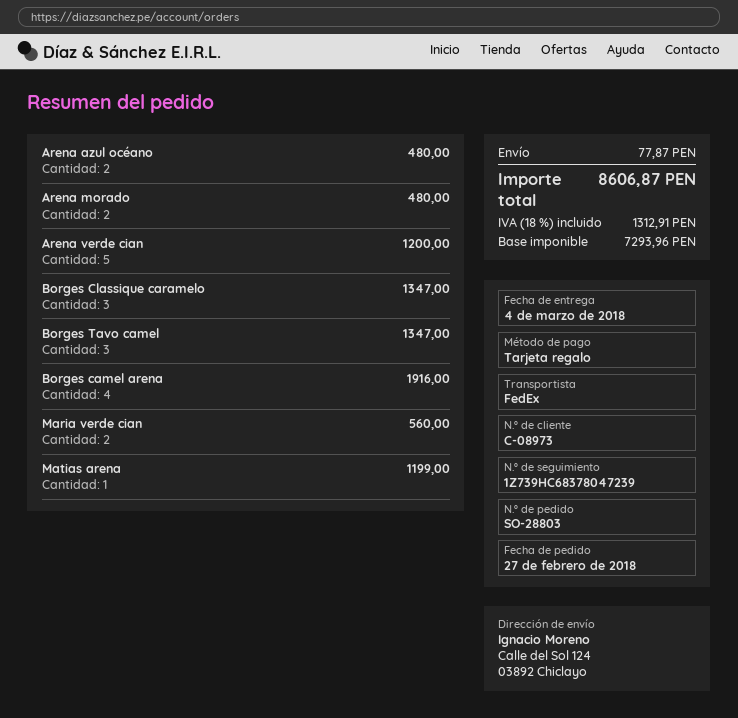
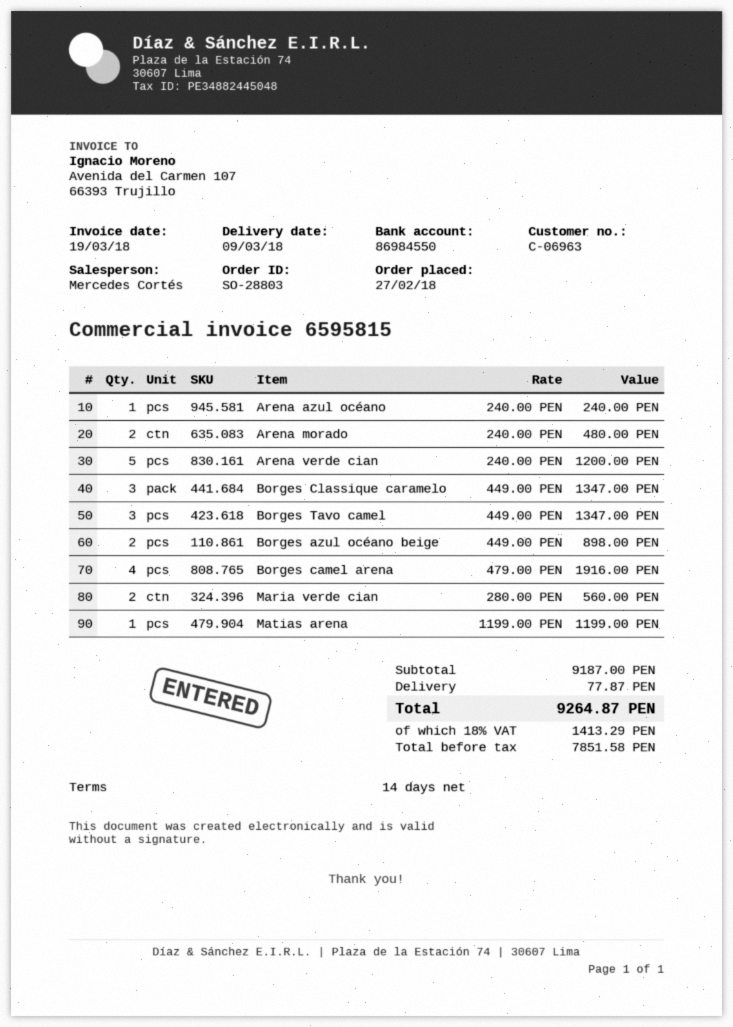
delivery date: 2018-03-04 -> 2018-03-09
customer number: C-08973 -> C-06963
Arena azul océano: 2 for 480.00 -> 1 for 240.00
Borges azul océano beige: none -> 2 for 898.00
net: 7293.96 -> 7851.58
tax: 18% = 1312.91 -> 18% = 1413.29
total: 8606.87 -> 9264.87

